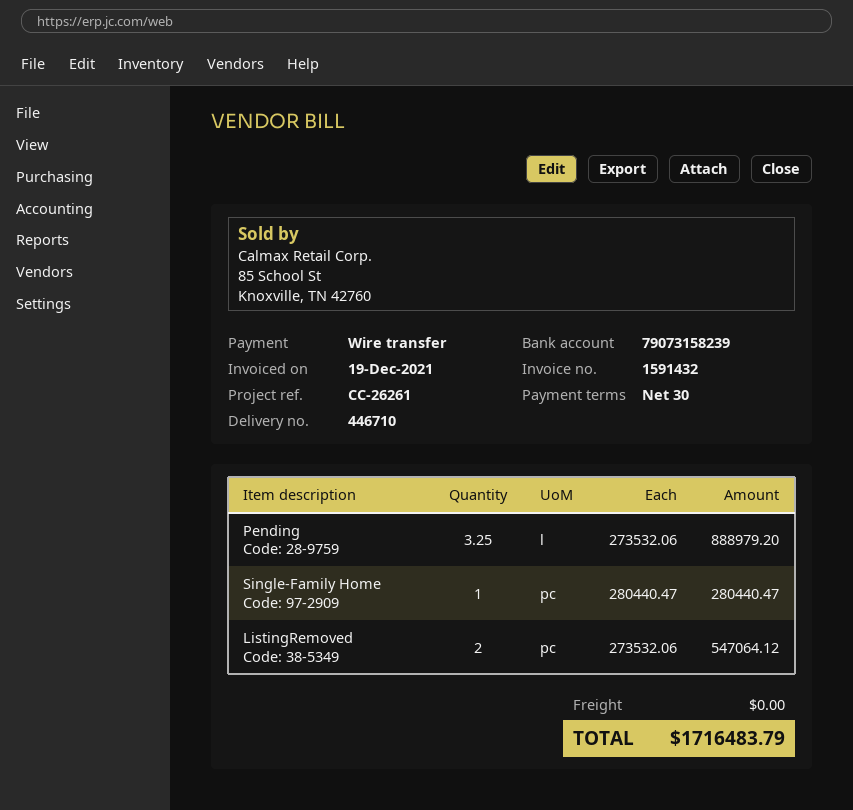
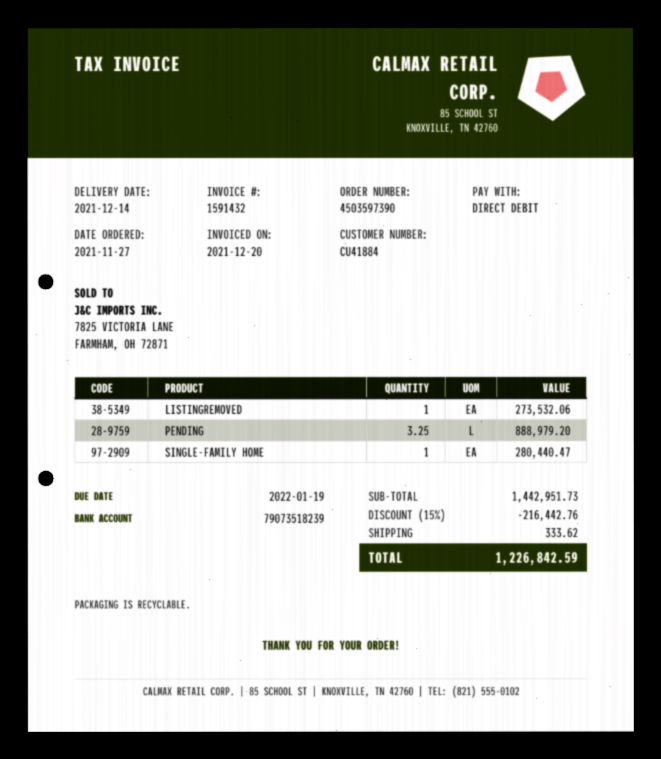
invoice date: 2021-12-19 -> 2021-12-20
payment method: bank transfer -> direct debit
bank account: 79073158239 -> 79073518239
ListingRemoved: 2 for 547064.12 -> 1 for 273532.06
discount: none -> 15% = 216442.76
shipping: 0.00 -> 333.62
total: 1716483.79 -> 1226842.59

